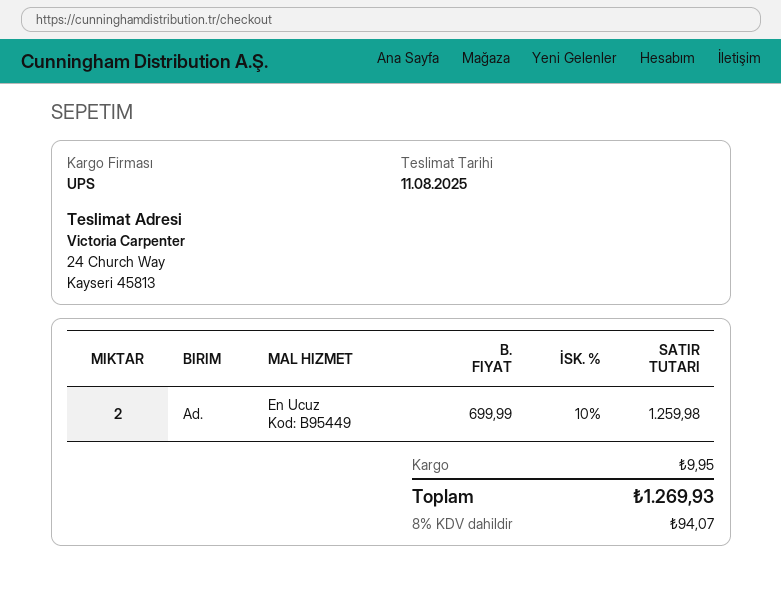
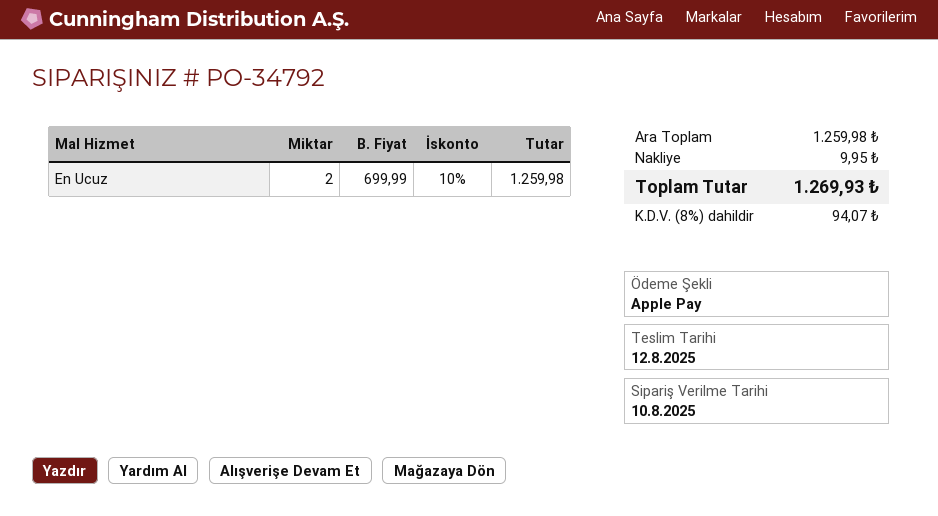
delivery date: 2025-08-11 -> 2025-08-12

